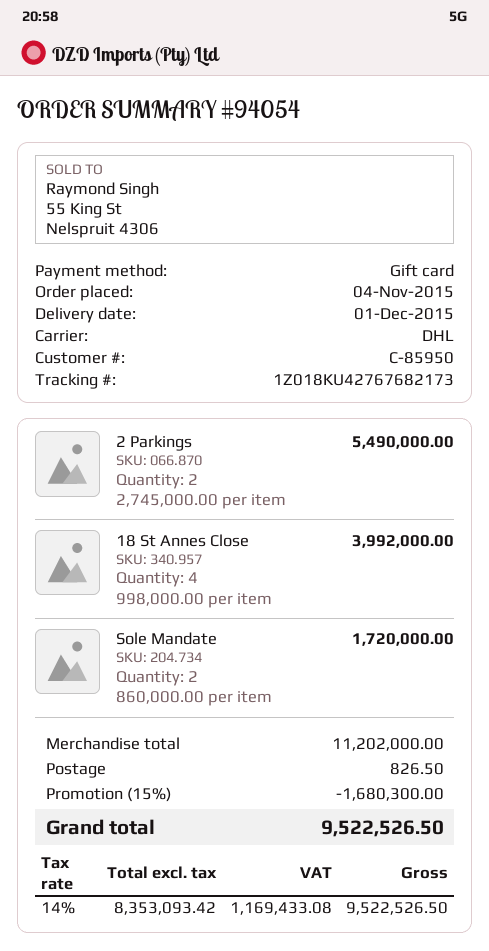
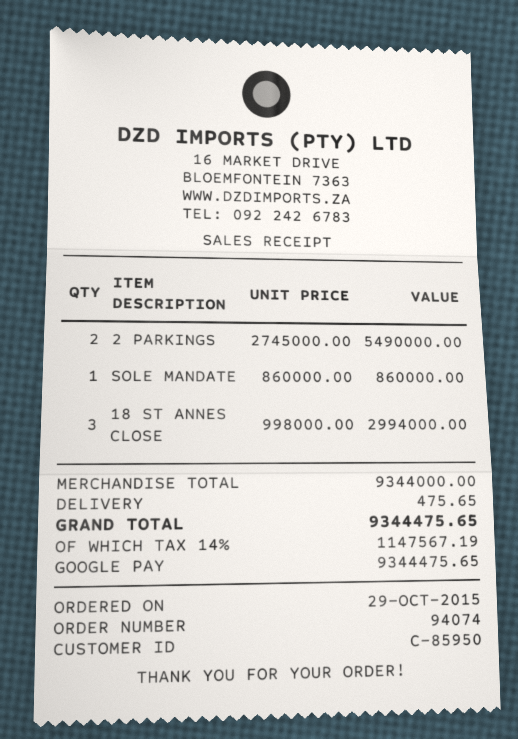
order number: 94054 -> 94074
order date: 2015-11-04 -> 2015-10-29
payment method: gift card -> Google Pay
18 St Annes Close: 4 x 998000.00 = 3992000.00 -> 3 x 998000.00 = 2994000.00
Sole Mandate: 2 x 860000.00 = 1720000.00 -> 1 x 860000.00 = 860000.00
subtotal: 11202000.00 -> 9344000.00
discount: 15% = 1680300.00 -> none
shipping: 826.50 -> 475.65
tax: 14% = 1169433.08 -> 14% = 1147567.19
total: 9522526.50 -> 9344475.65

